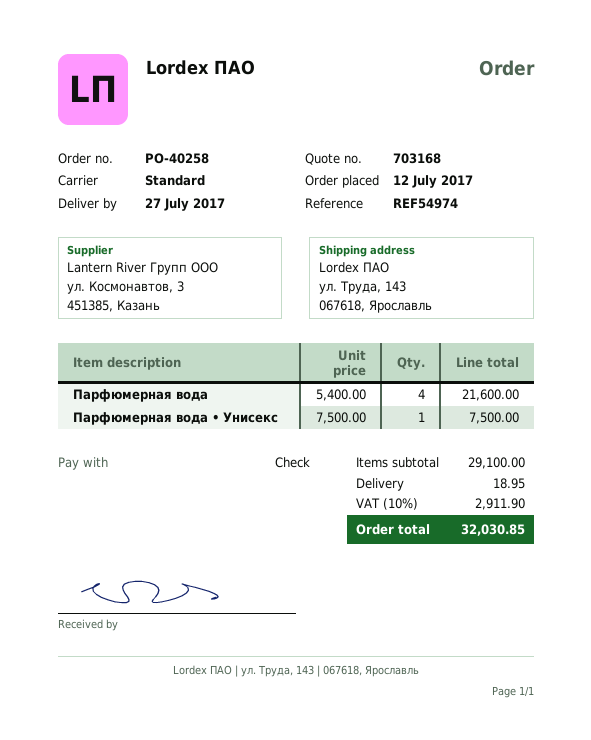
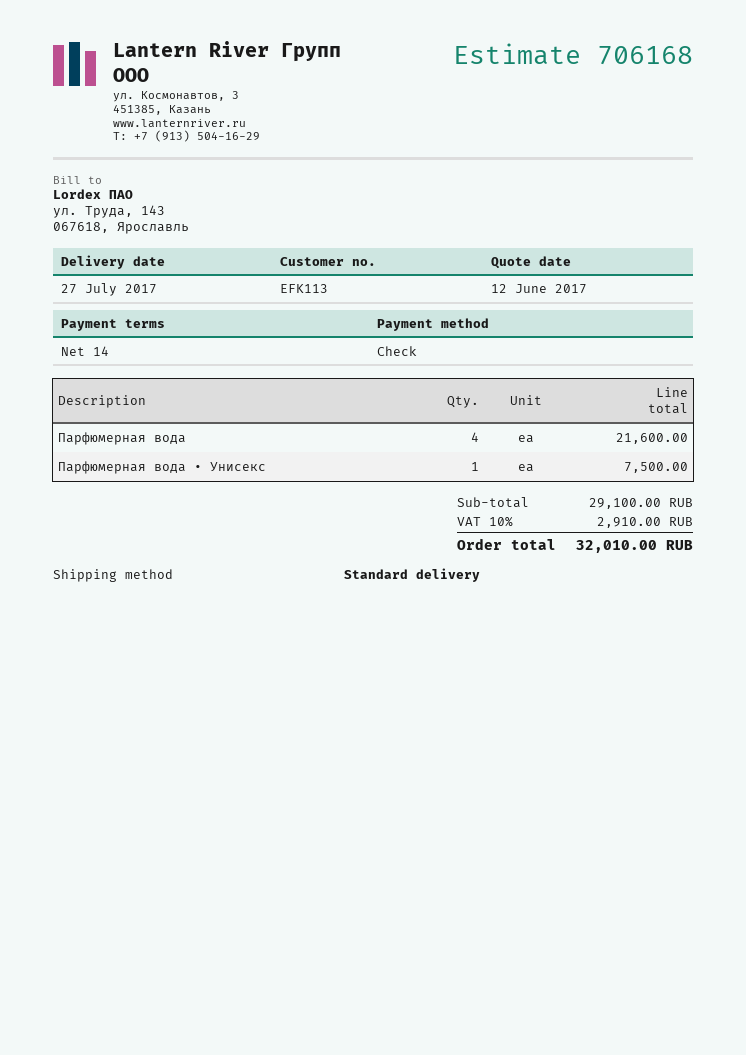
quote number: 703168 -> 706168
shipping: 18.95 -> none
tax: 10% = 2911.90 -> 10% = 2910.00
total: 32030.85 -> 32010.00

